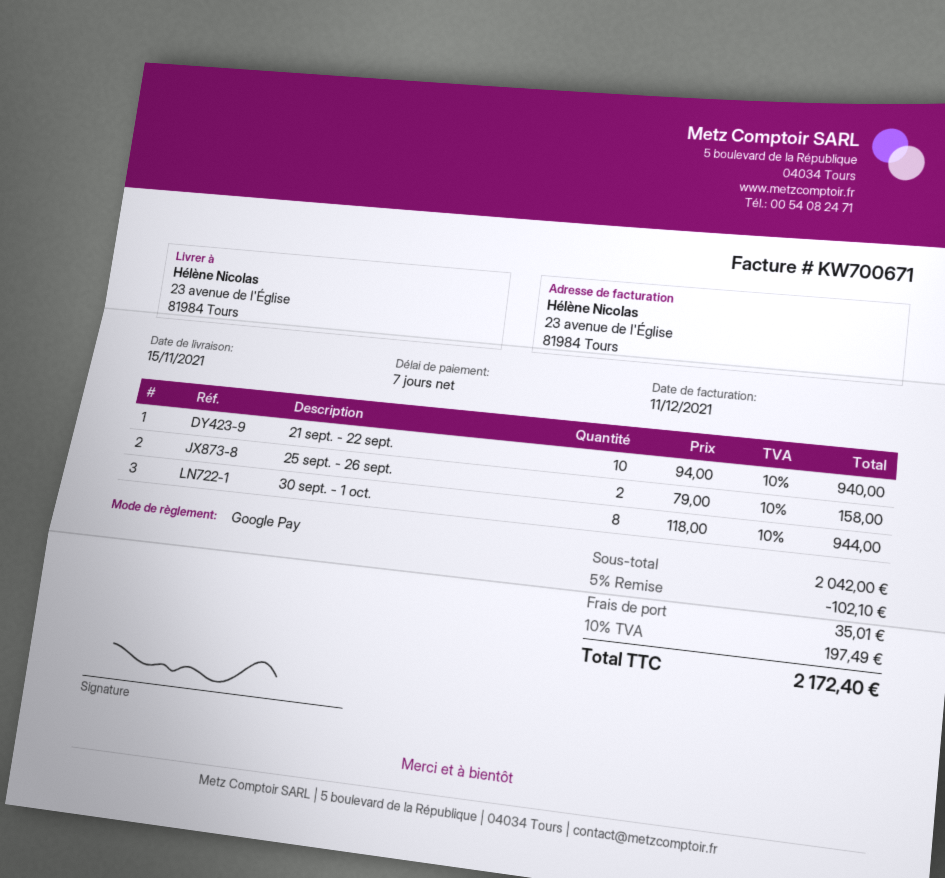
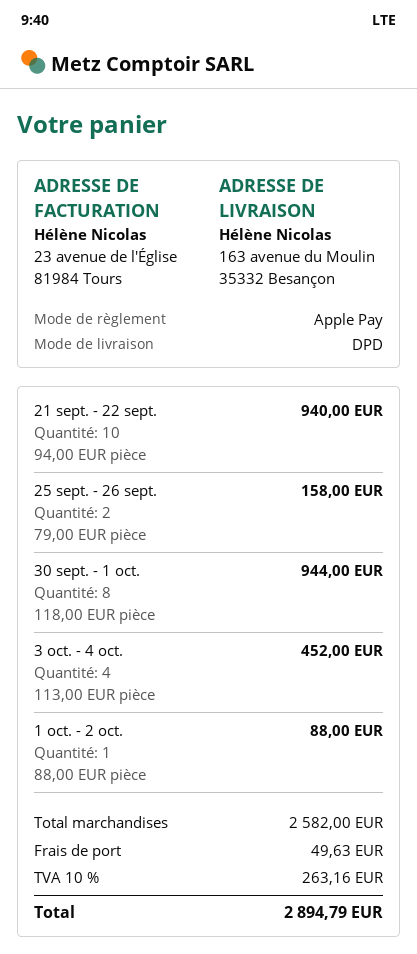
payment method: Google Pay -> Apple Pay
ship to: 23 avenue de l'Église, 81984 Tours -> 163 avenue du Moulin, 35332 Besançon
3 oct. - 4 oct.: none -> 4 x 113.00 = 452.00
1 oct. - 2 oct.: none -> 1 x 88.00 = 88.00
subtotal: 2042.00 -> 2582.00
discount: 5% = 102.10 -> none
shipping: 35.01 -> 49.63
tax: 10% = 197.49 -> 10% = 263.16
total: 2172.40 -> 2894.79

